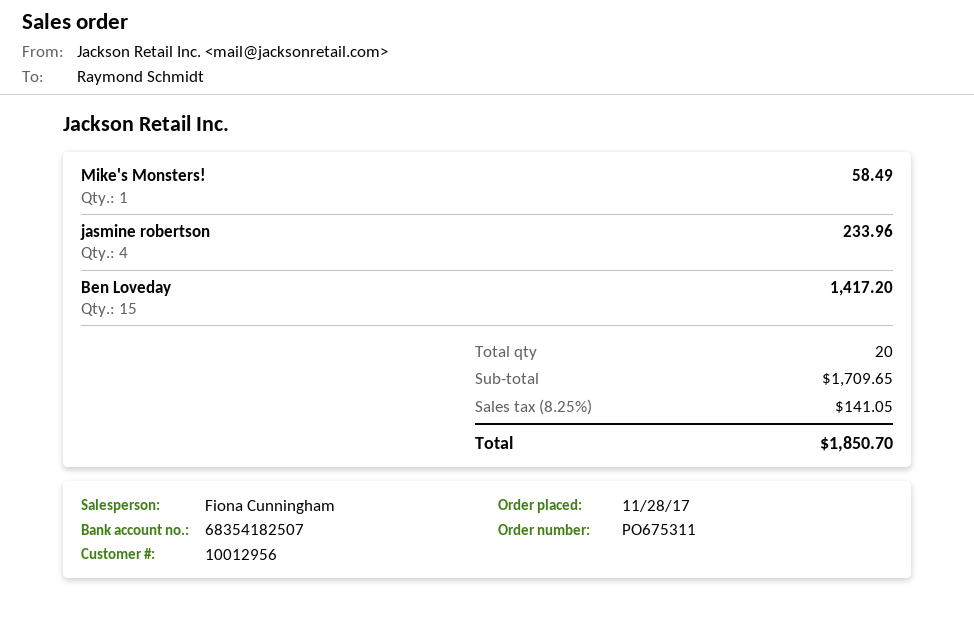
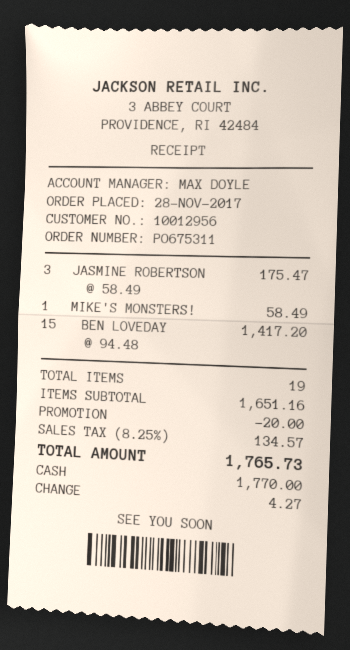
sales rep: Fiona Cunningham -> MAX DOYLE
jasmine robertson: 4 for 233.96 -> 3 for 175.47
total quantity: 20 -> 19
subtotal: 1709.65 -> 1651.16
discount: none -> 20.00
tax: 8.25% = 141.05 -> 8.25% = 134.57
total: 1850.70 -> 1765.73

